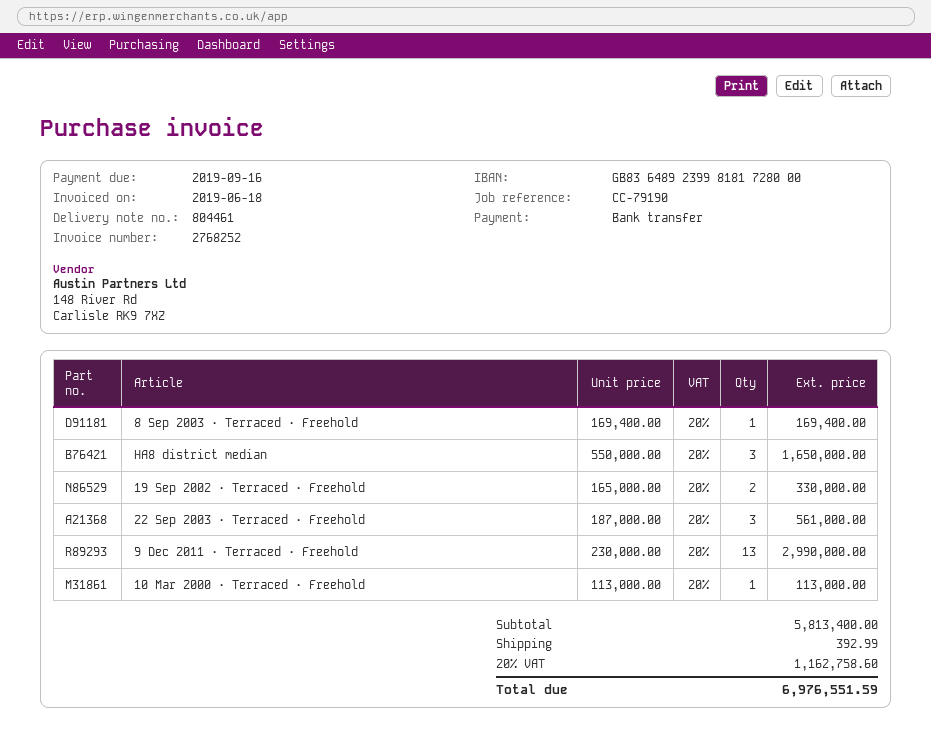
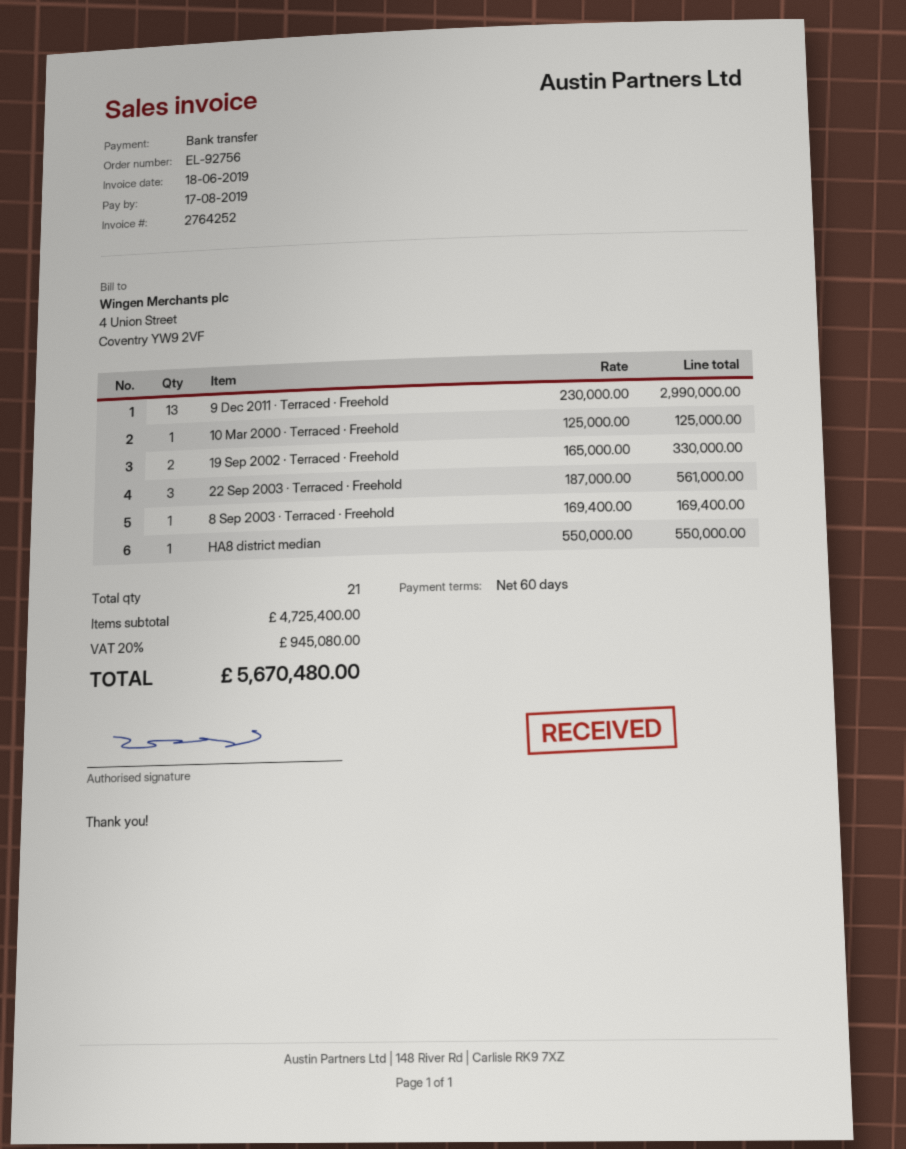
invoice number: 2768252 -> 2764252
due date: 2019-09-16 -> 2019-08-17
HA8 district median: 3 x 550000.00 = 1650000.00 -> 1 x 550000.00 = 550000.00
10 Mar 2000 · Terraced · Freehold: 1 x 113000.00 = 113000.00 -> 1 x 125000.00 = 125000.00
subtotal: 5813400.00 -> 4725400.00
shipping: 392.99 -> none
tax: 20% = 1162758.60 -> 20% = 945080.00
total: 6976551.59 -> 5670480.00

